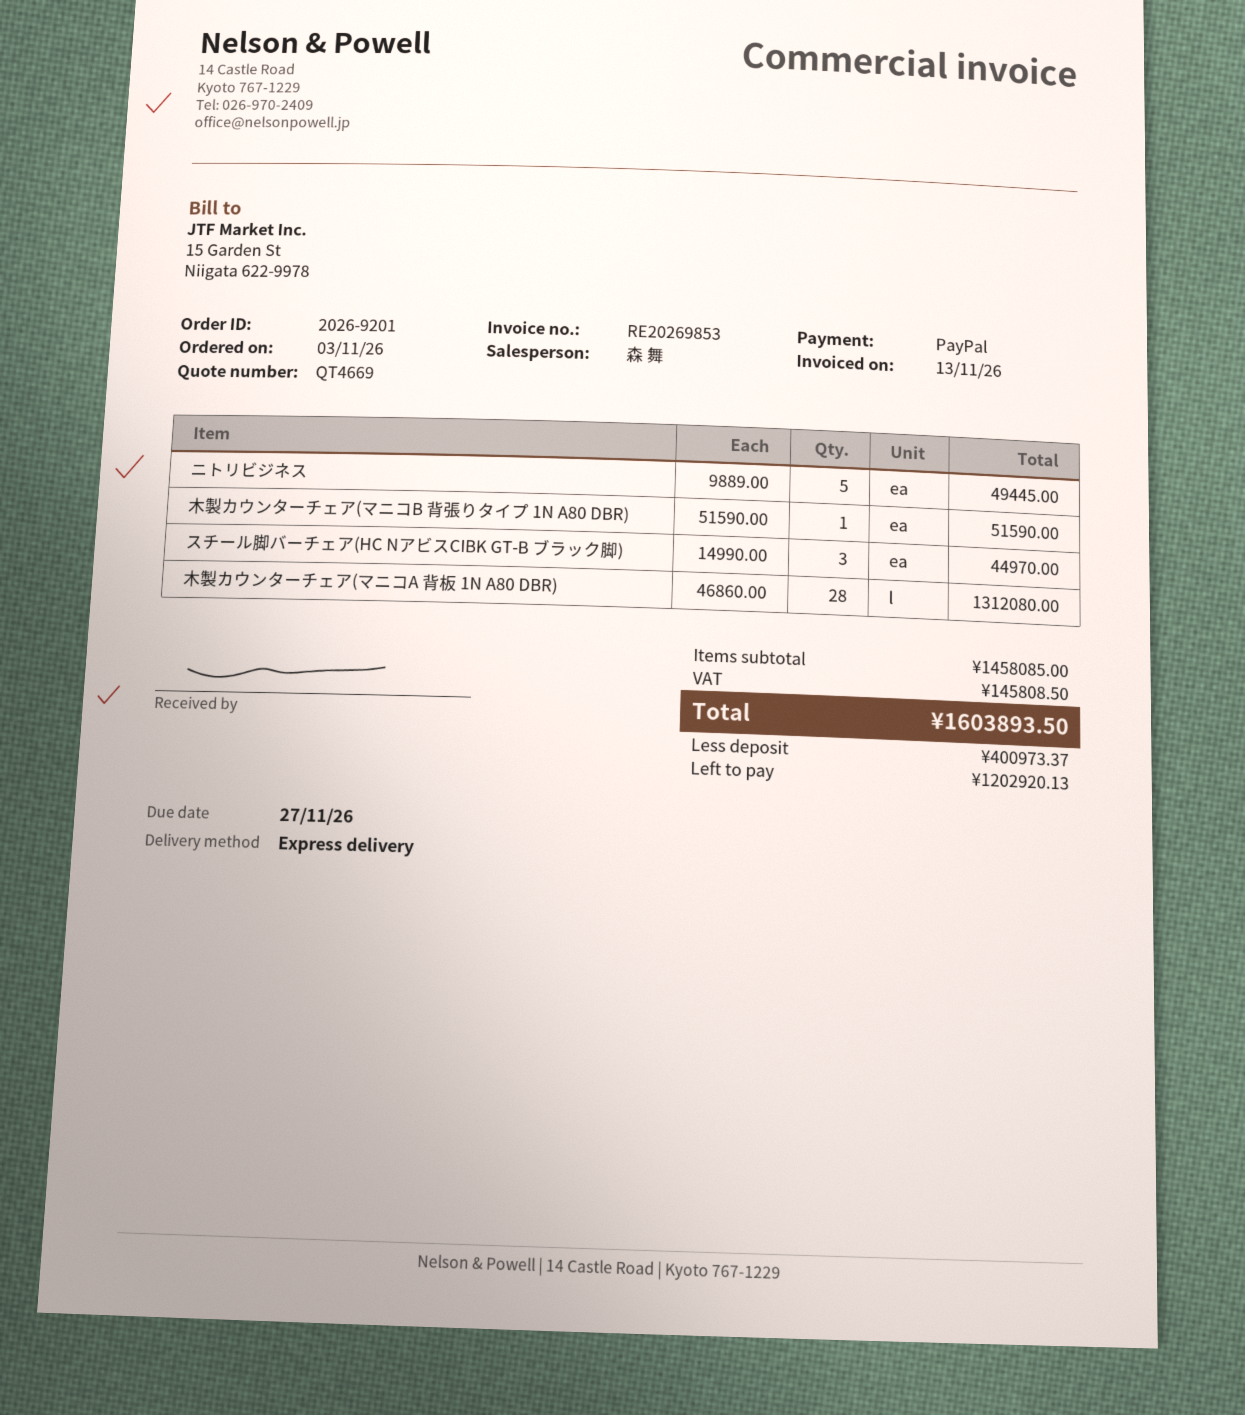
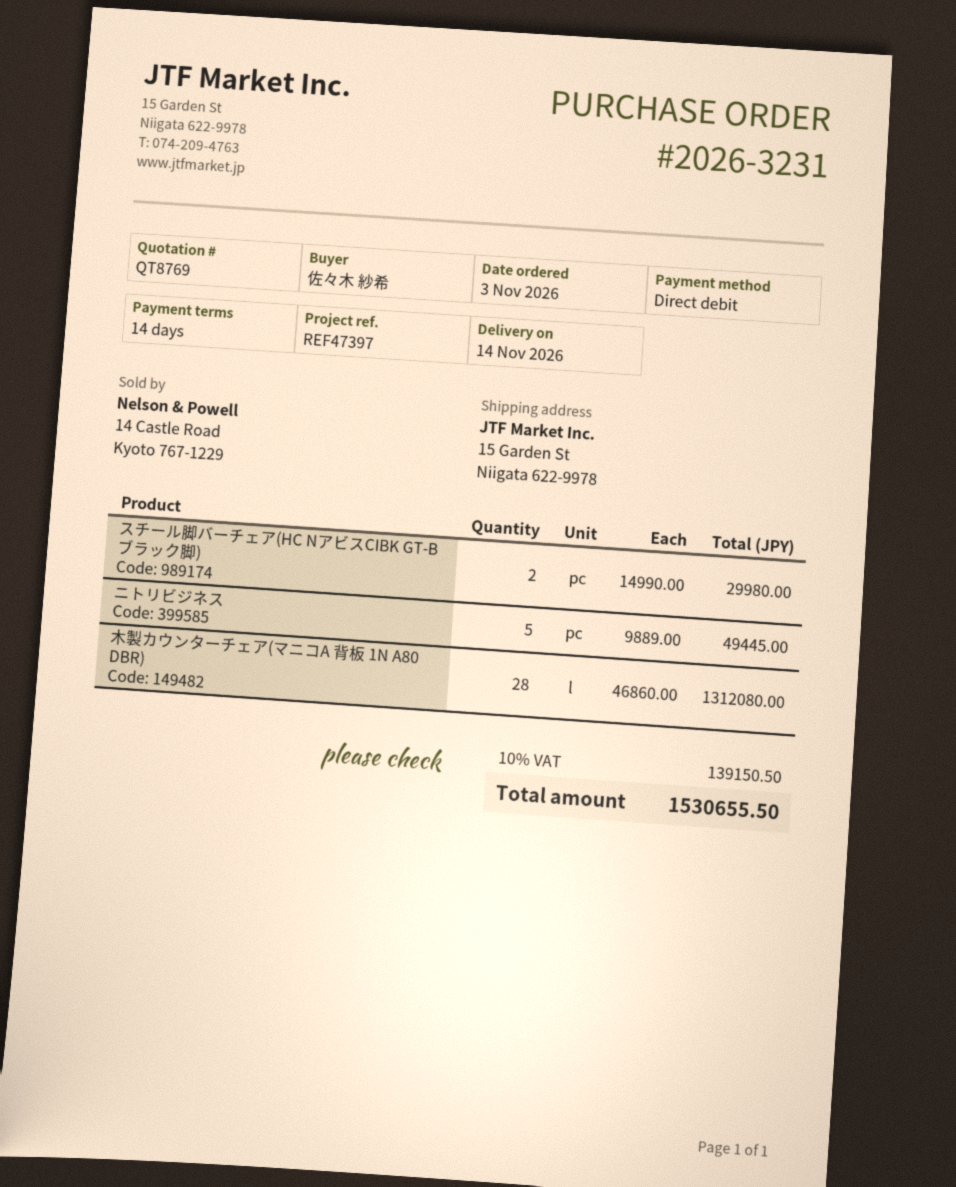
quote number: QT4669 -> QT8769
order number: 2026-9201 -> 2026-3231
payment method: PayPal -> direct debit
木製カウンターチェア(マニコB 背張りタイプ 1N A80 DBR): 1 x 51590.00 = 51590.00 -> none
スチール脚バーチェア(HC NアビスCIBK GT-B ブラック脚): 3 x 14990.00 = 44970.00 -> 2 x 14990.00 = 29980.00
tax: 145808.50 -> 139150.50
total: 1603893.50 -> 1530655.50

